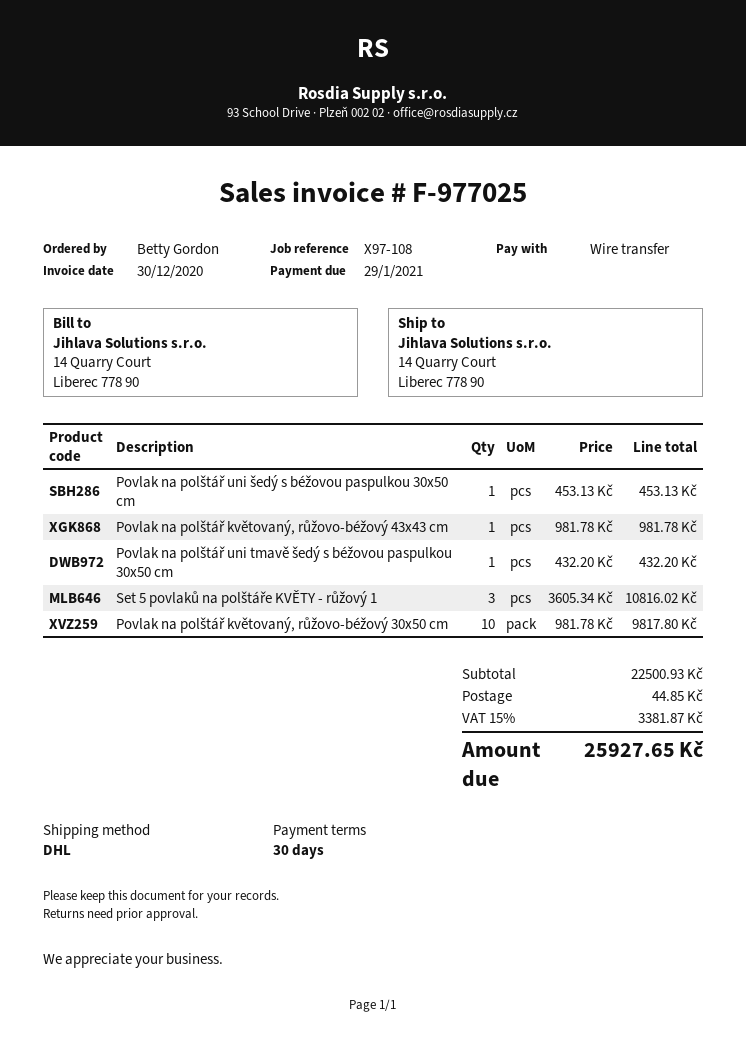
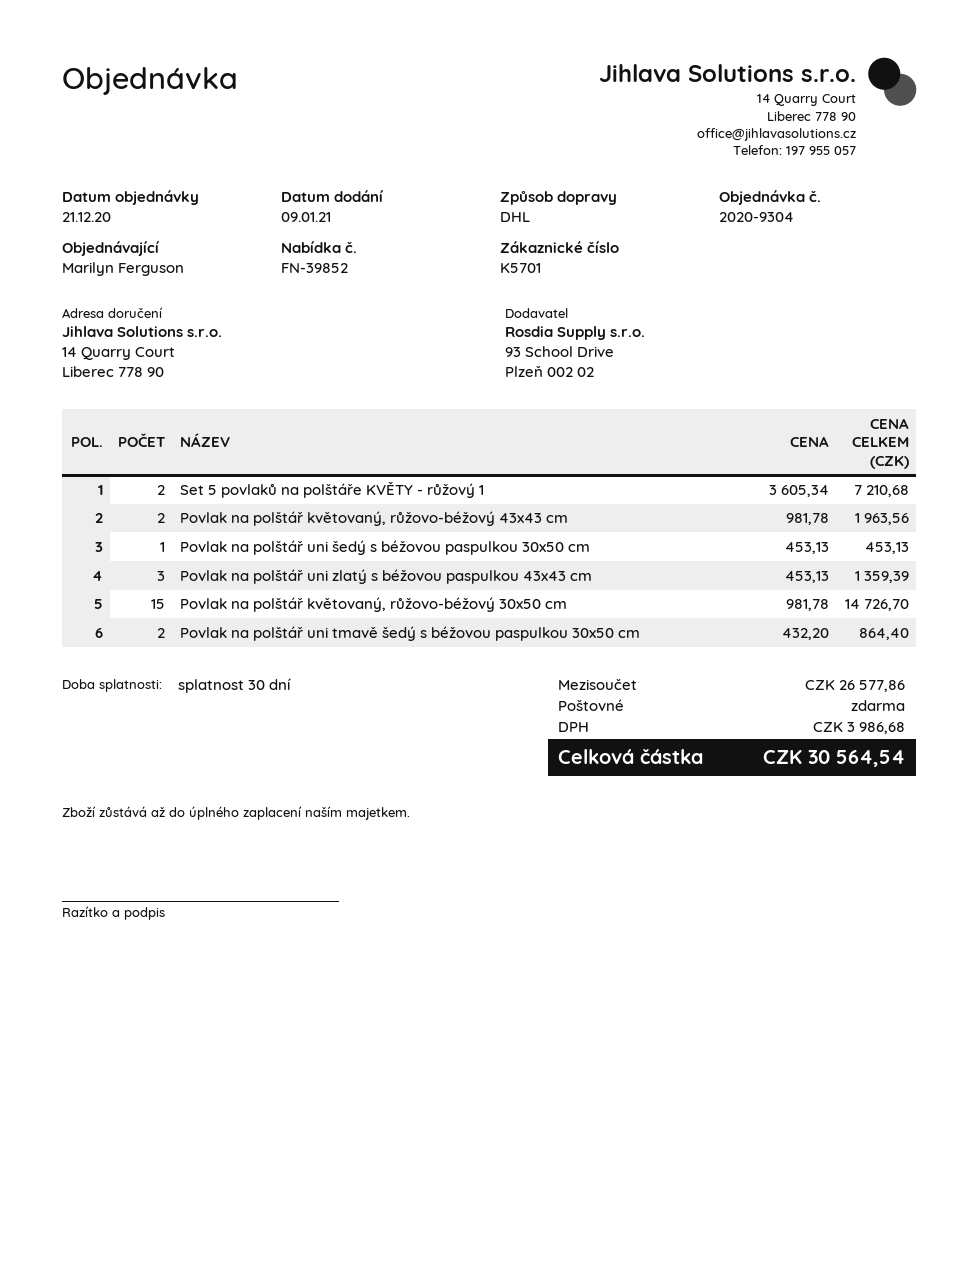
ordered by: Betty Gordon -> Marilyn Ferguson
Povlak na polštář květovaný, růžovo-béžový 43x43 cm: 1 x 981.78 = 981.78 -> 2 x 981.78 = 1963.56
Povlak na polštář uni tmavě šedý s béžovou paspulkou 30x50 cm: 1 x 432.20 = 432.20 -> 2 x 432.20 = 864.40
Set 5 povlaků na polštáře KVĚTY - růžový 1: 3 x 3605.34 = 10816.02 -> 2 x 3605.34 = 7210.68
Povlak na polštář květovaný, růžovo-béžový 30x50 cm: 10 x 981.78 = 9817.80 -> 15 x 981.78 = 14726.70
Povlak na polštář uni zlatý s béžovou paspulkou 43x43 cm: none -> 3 x 453.13 = 1359.39
subtotal: 22500.93 -> 26577.86
shipping: 44.85 -> 0.00
tax: 3381.87 -> 3986.68
total: 25927.65 -> 30564.54

